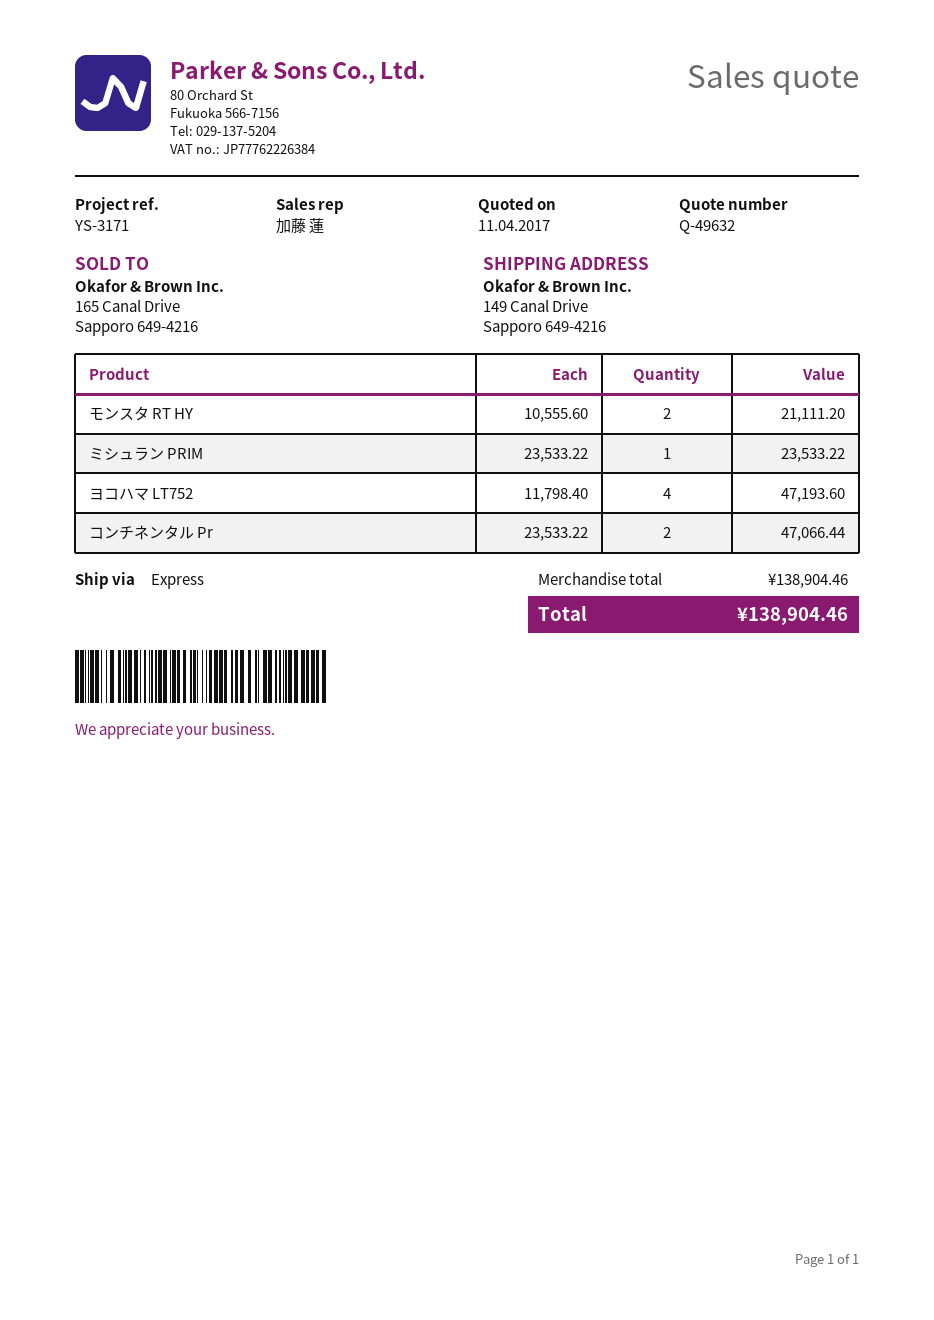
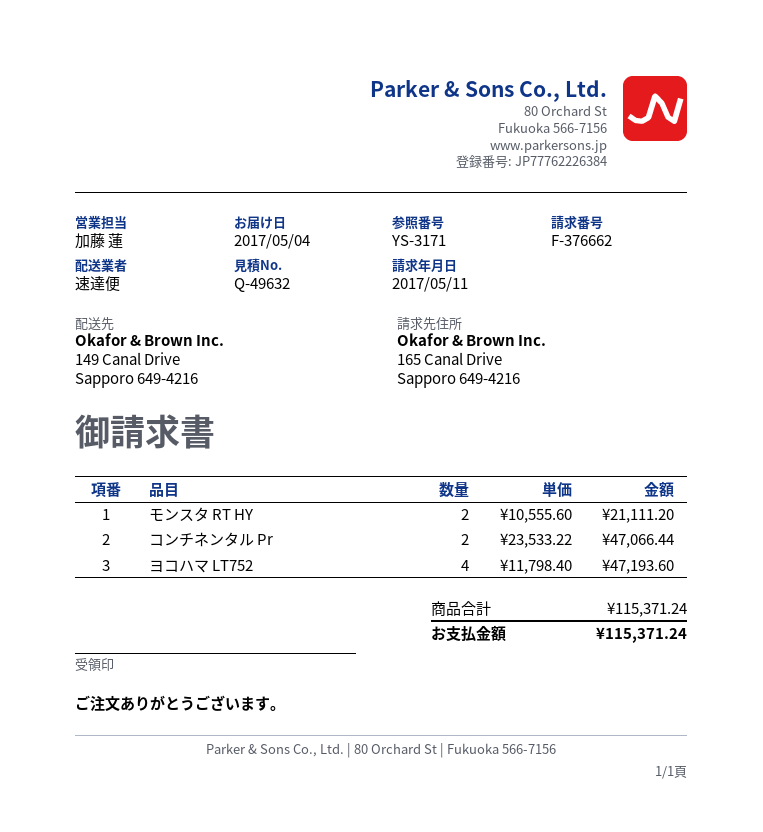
ミシュラン PRIM: 1 x 23533.22 = 23533.22 -> none
subtotal: 138904.46 -> 115371.24
total: 138904.46 -> 115371.24

